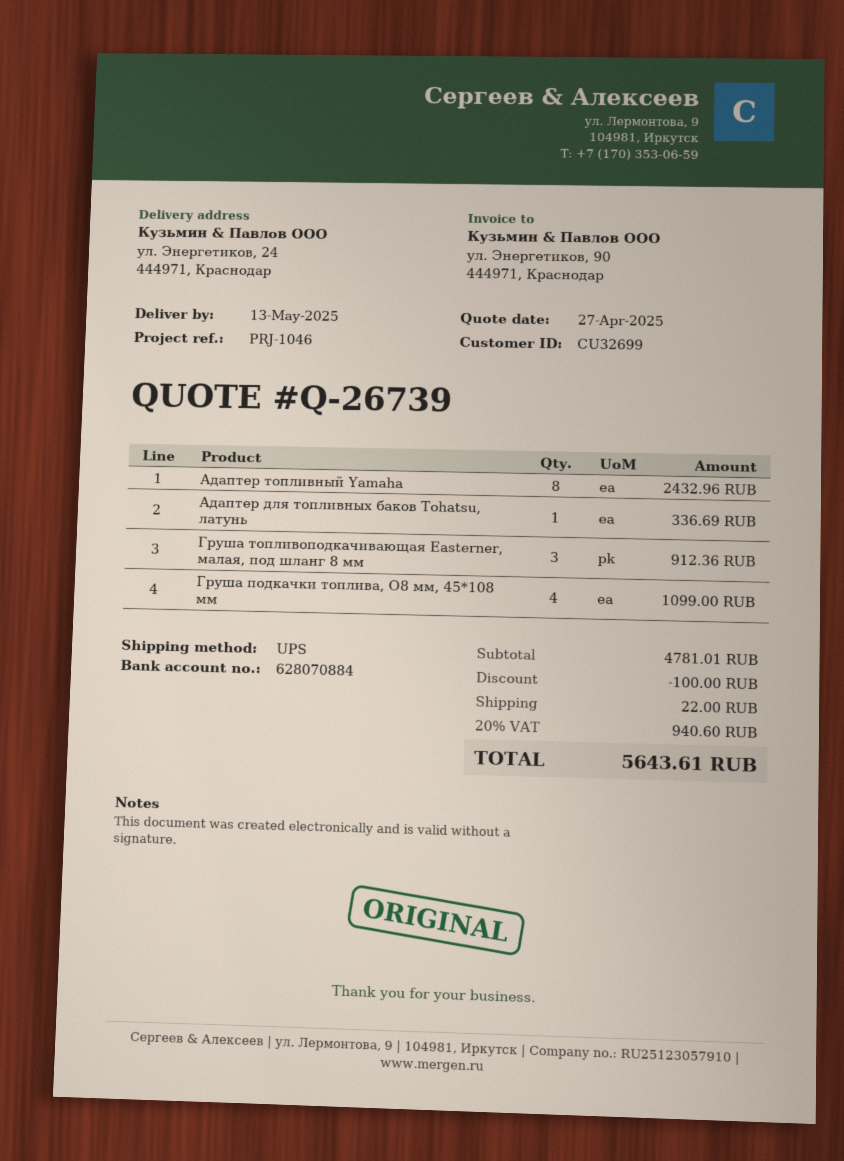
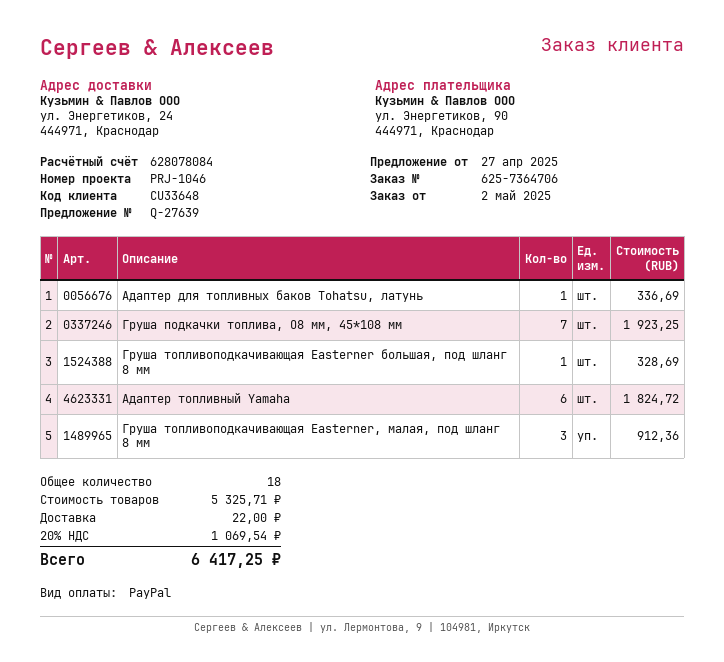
quote number: Q-26739 -> Q-27639
customer number: CU32699 -> CU33648
bank account: 628070884 -> 628078084
Адаптер топливный Yamaha: 8 for 2432.96 -> 6 for 1824.72
Груша подкачки топлива, O8 мм, 45*108 мм: 4 for 1099.00 -> 7 for 1923.25
Груша топливоподкачивающая Easterner большая, под шланг 8 мм: none -> 1 for 328.69
subtotal: 4781.01 -> 5325.71
discount: 100.00 -> none
tax: 20% = 940.60 -> 20% = 1069.54
total: 5643.61 -> 6417.25

